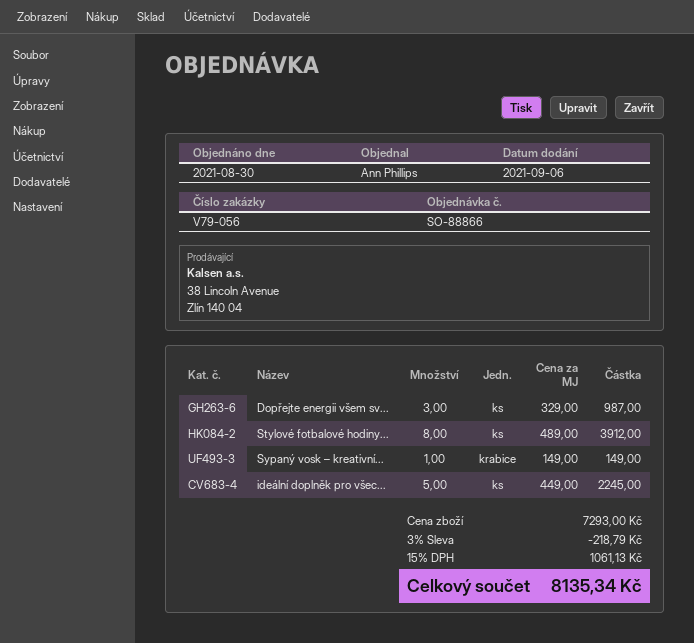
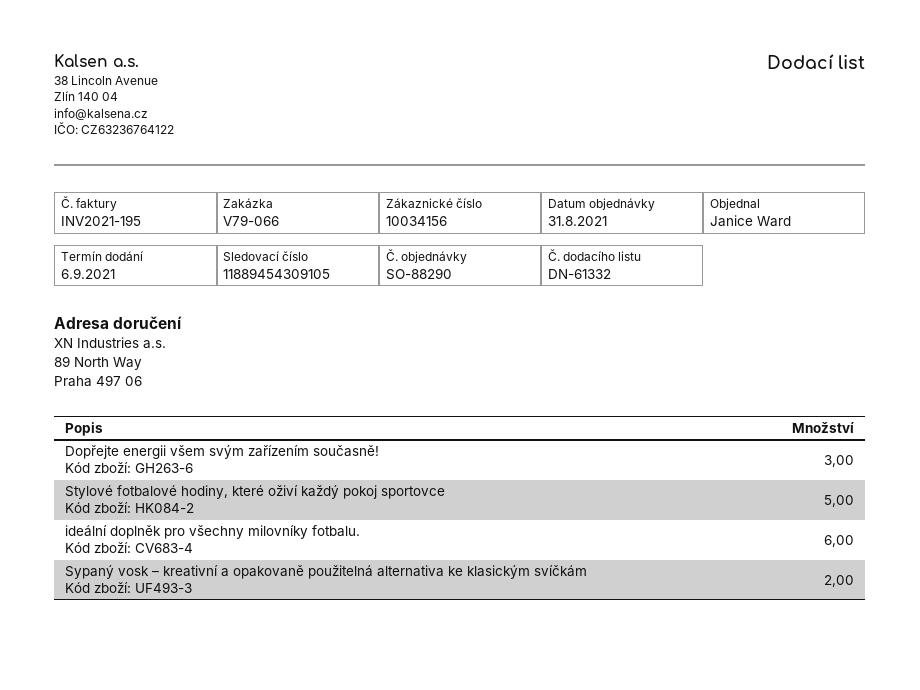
order number: SO-88866 -> SO-88290
order date: 2021-08-30 -> 2021-08-31
reference: V79-056 -> V79-066
ordered by: Ann Phillips -> Janice Ward
Stylové fotbalové hodiny...: 8 -> 5
Sypaný vosk – kreativní...: 1 -> 2
ideální doplněk pro všec...: 5 -> 6

